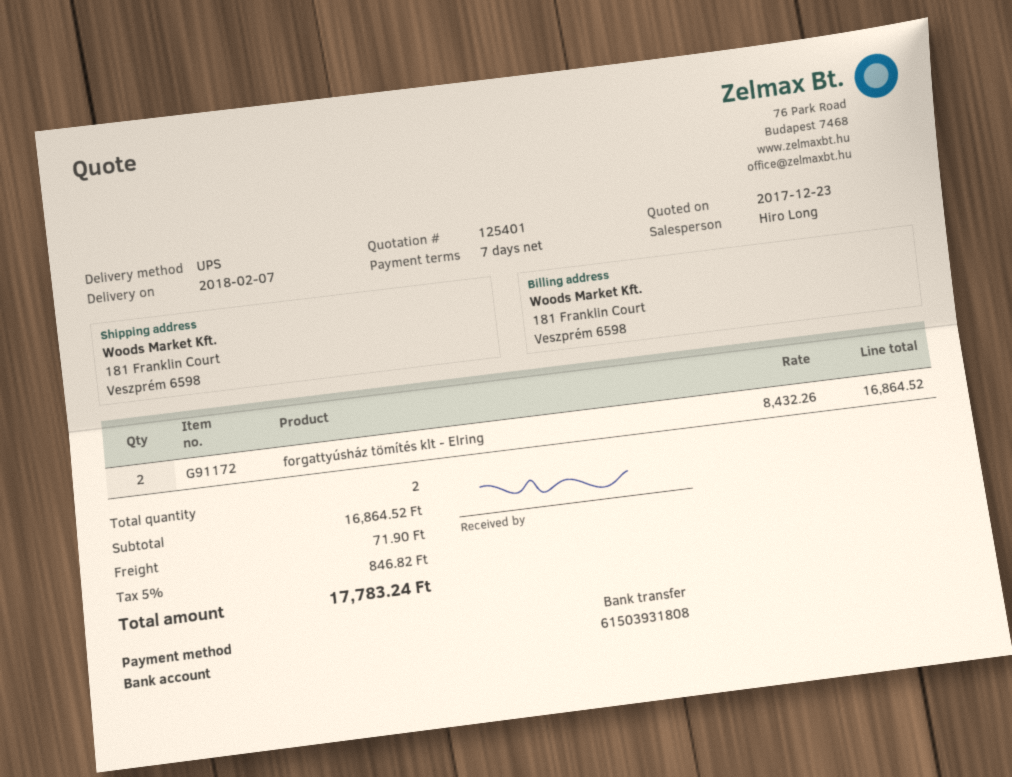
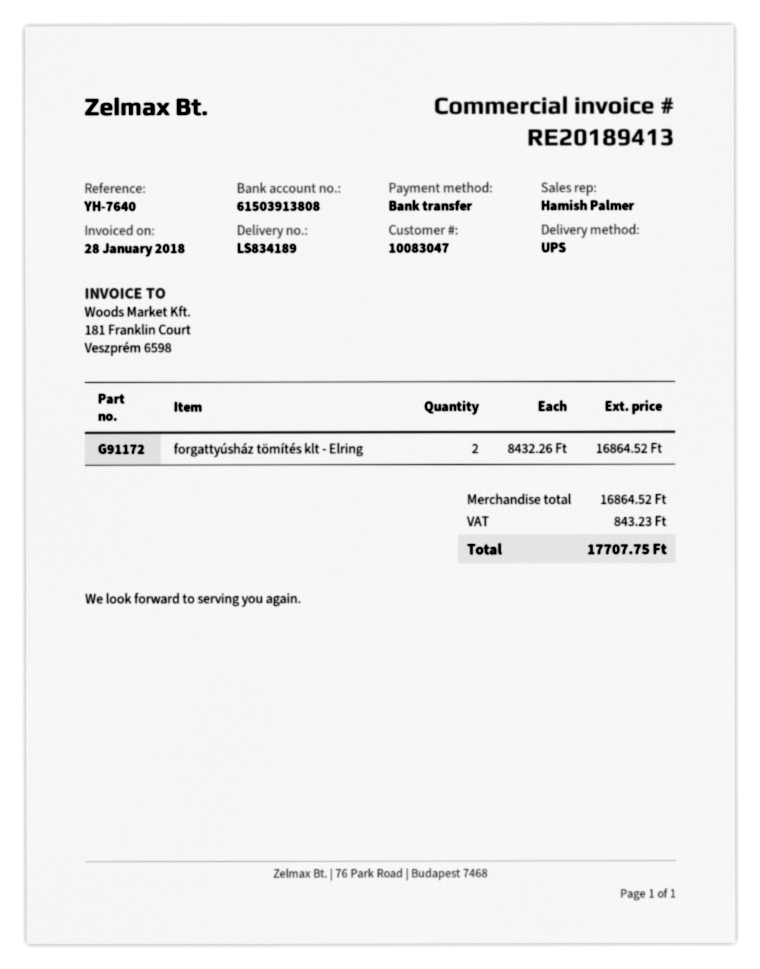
sales rep: Hiro Long -> Hamish Palmer
bank account: 61503931808 -> 61503913808
shipping: 71.90 -> none
tax: 846.82 -> 843.23
total: 17783.24 -> 17707.75

